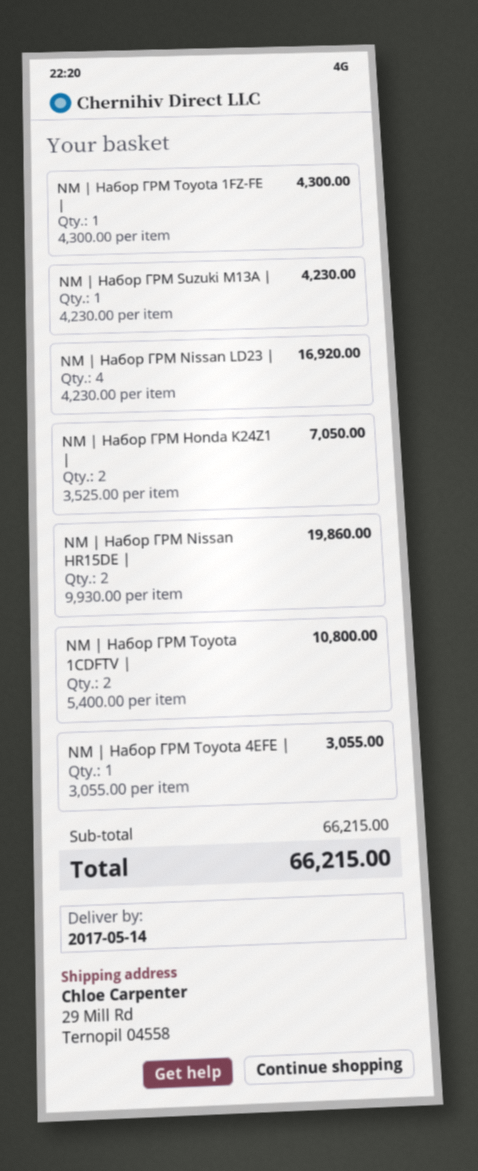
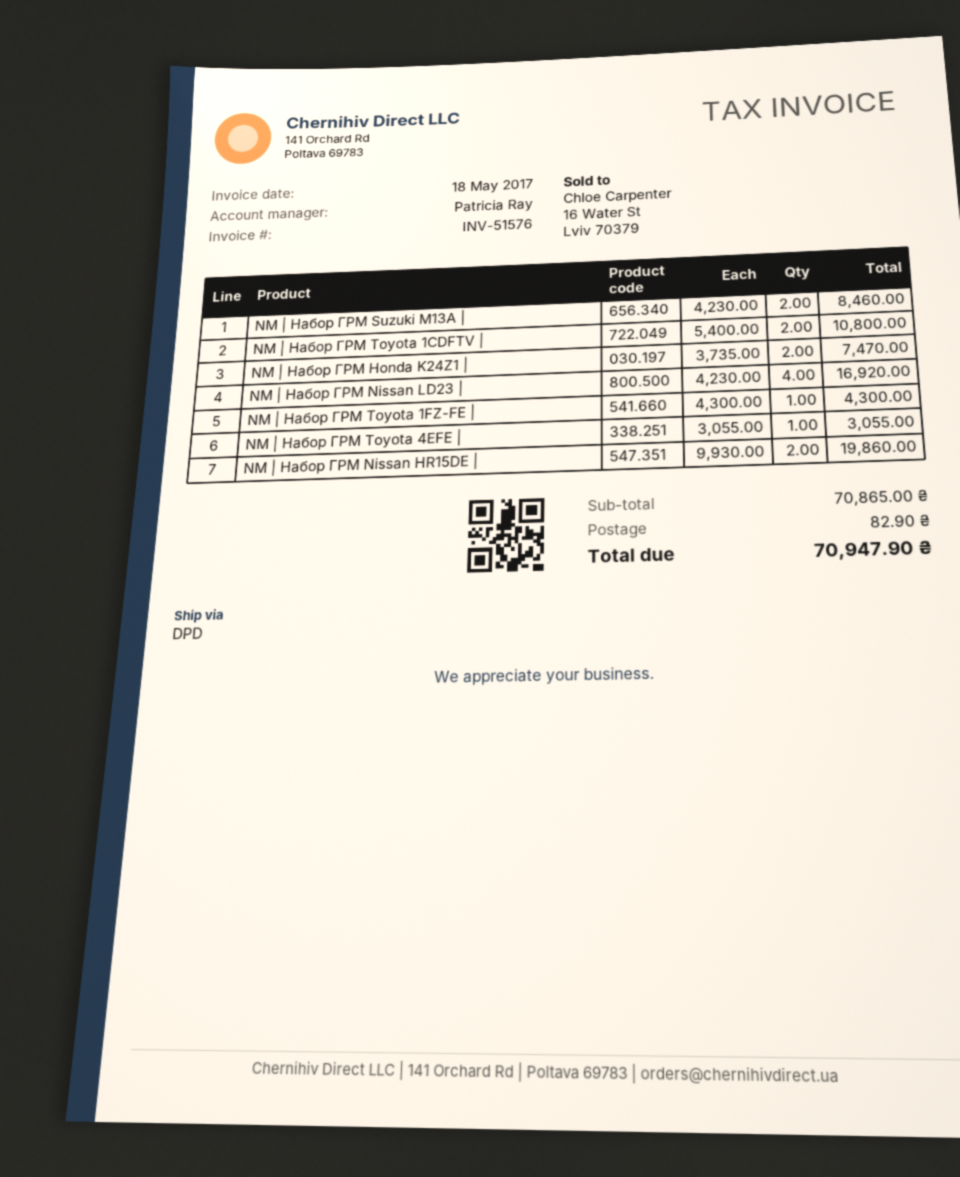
NM | Набор ГРМ Suzuki M13A |: 1 x 4230.00 = 4230.00 -> 2 x 4230.00 = 8460.00
NM | Набор ГРМ Honda K24Z1 |: 2 x 3525.00 = 7050.00 -> 2 x 3735.00 = 7470.00
subtotal: 66215.00 -> 70865.00
shipping: none -> 82.90
total: 66215.00 -> 70947.90

